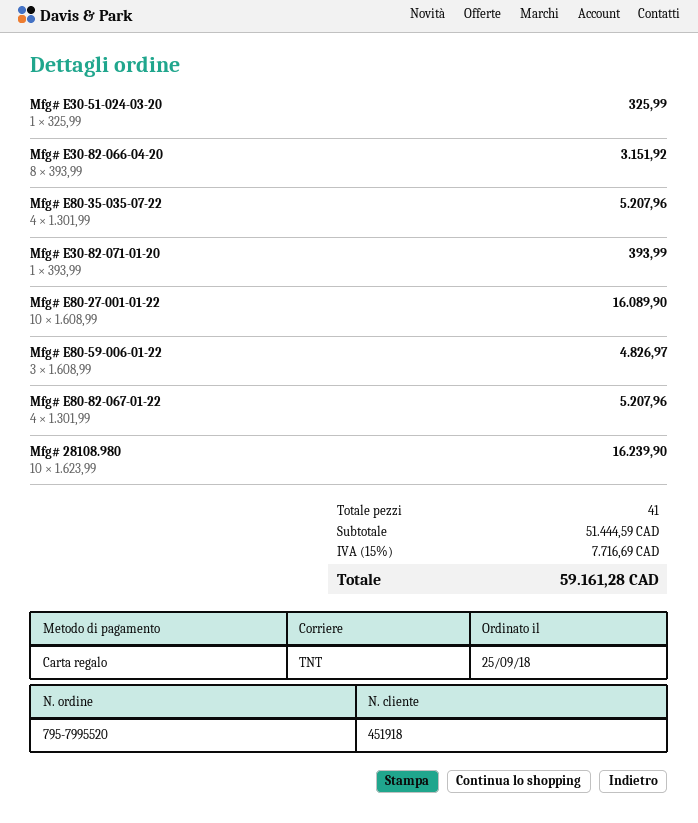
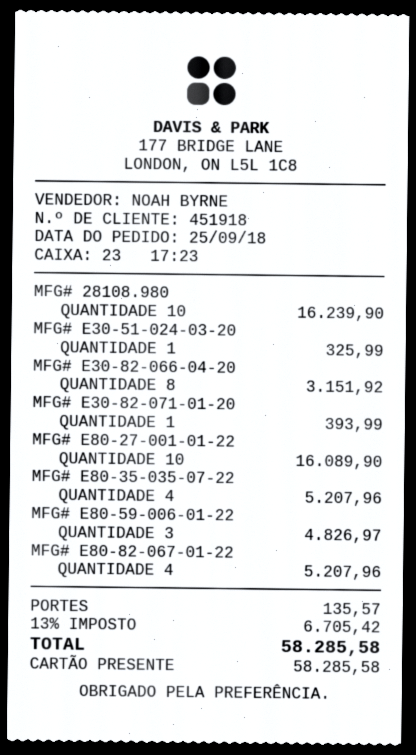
shipping: none -> 135.57
tax: 15% = 7716.69 -> 13% = 6705.42
total: 59161.28 -> 58285.58

